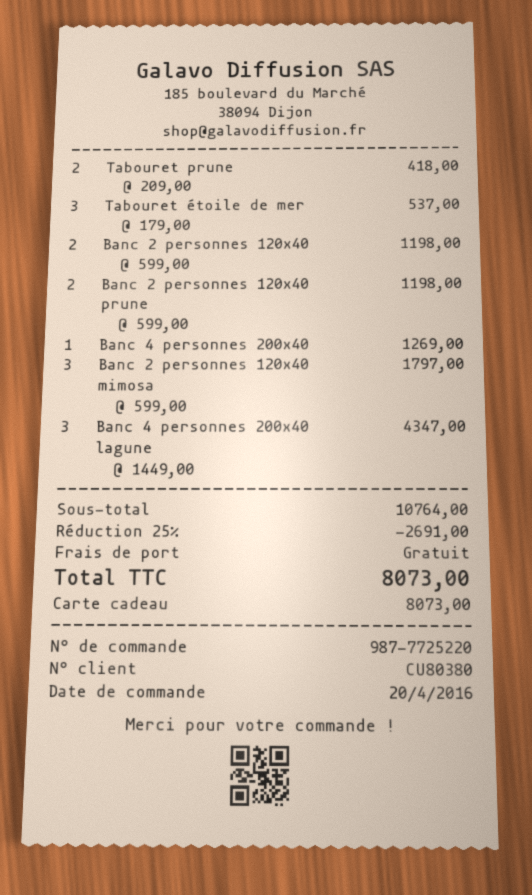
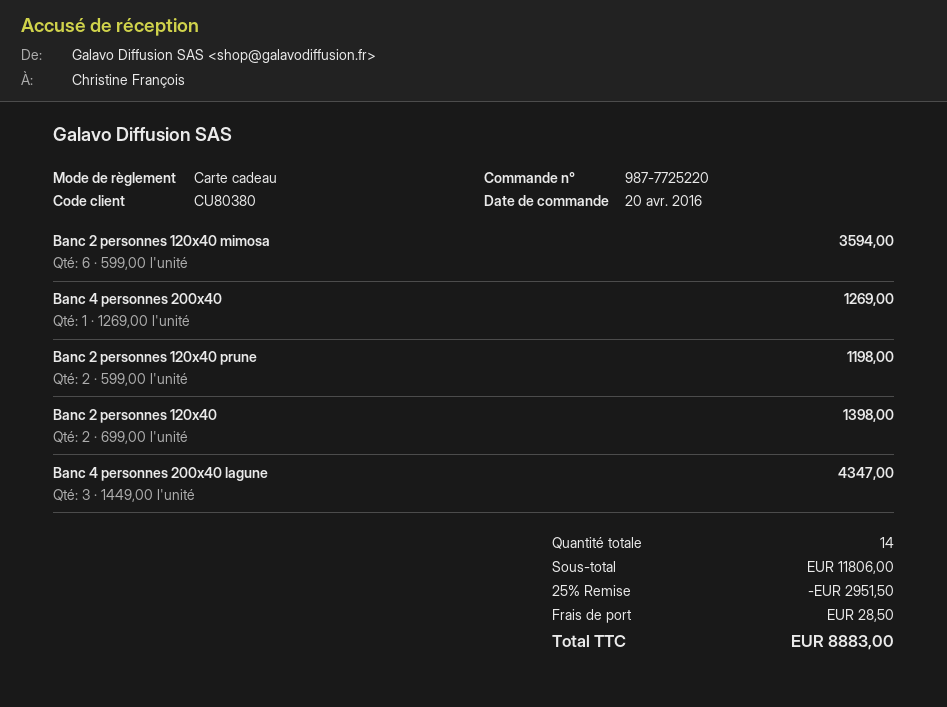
Tabouret prune: 2 x 209.00 = 418.00 -> none
Tabouret étoile de mer: 3 x 179.00 = 537.00 -> none
Banc 2 personnes 120x40: 2 x 599.00 = 1198.00 -> 2 x 699.00 = 1398.00
Banc 2 personnes 120x40 mimosa: 3 x 599.00 = 1797.00 -> 6 x 599.00 = 3594.00
subtotal: 10764.00 -> 11806.00
discount: 25% = 2691.00 -> 25% = 2951.50
shipping: 0.00 -> 28.50
total: 8073.00 -> 8883.00

